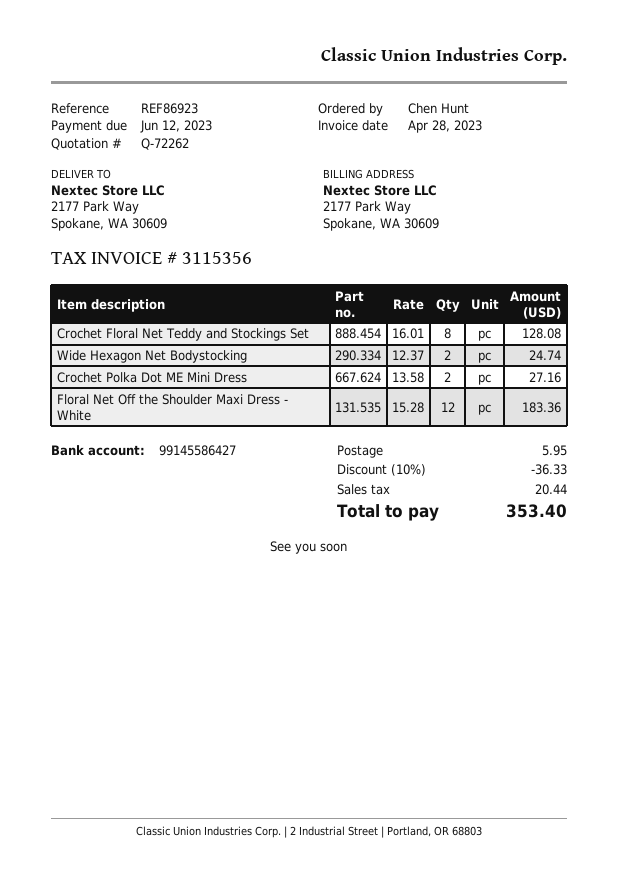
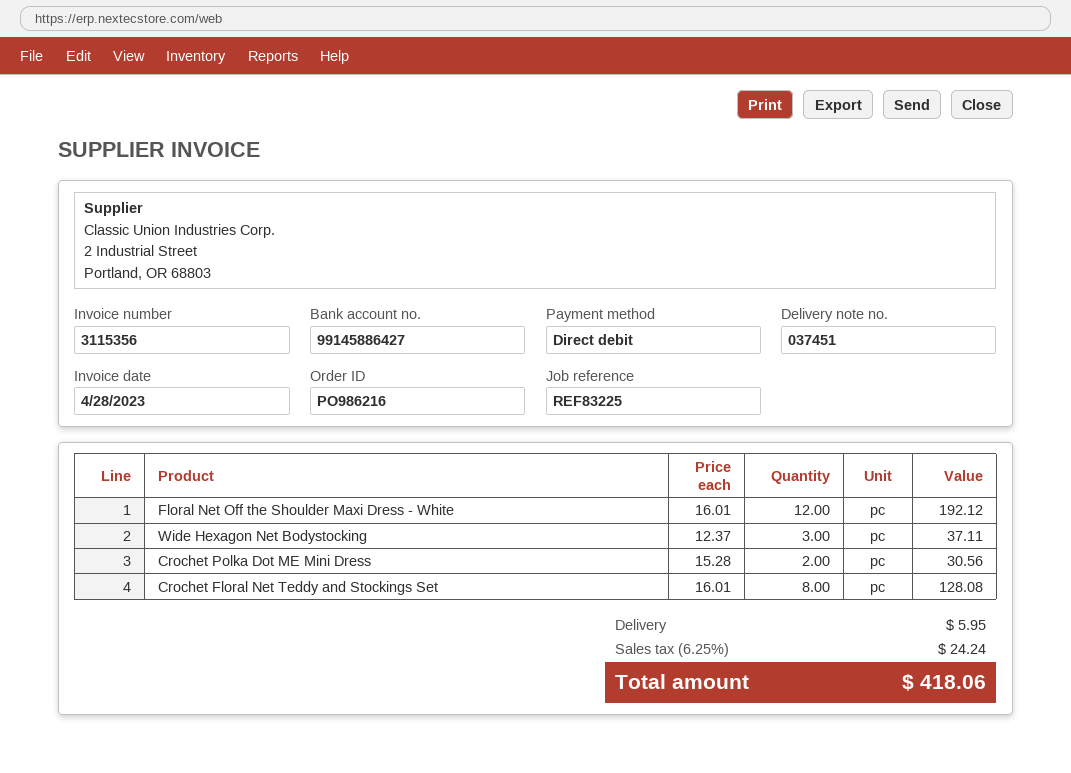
reference: REF86923 -> REF83225
bank account: 99145586427 -> 99145886427
Wide Hexagon Net Bodystocking: 2 x 12.37 = 24.74 -> 3 x 12.37 = 37.11
Crochet Polka Dot ME Mini Dress: 2 x 13.58 = 27.16 -> 2 x 15.28 = 30.56
Floral Net Off the Shoulder Maxi Dress - White: 12 x 15.28 = 183.36 -> 12 x 16.01 = 192.12
discount: 10% = 36.33 -> none
tax: 20.44 -> 24.24
total: 353.40 -> 418.06

